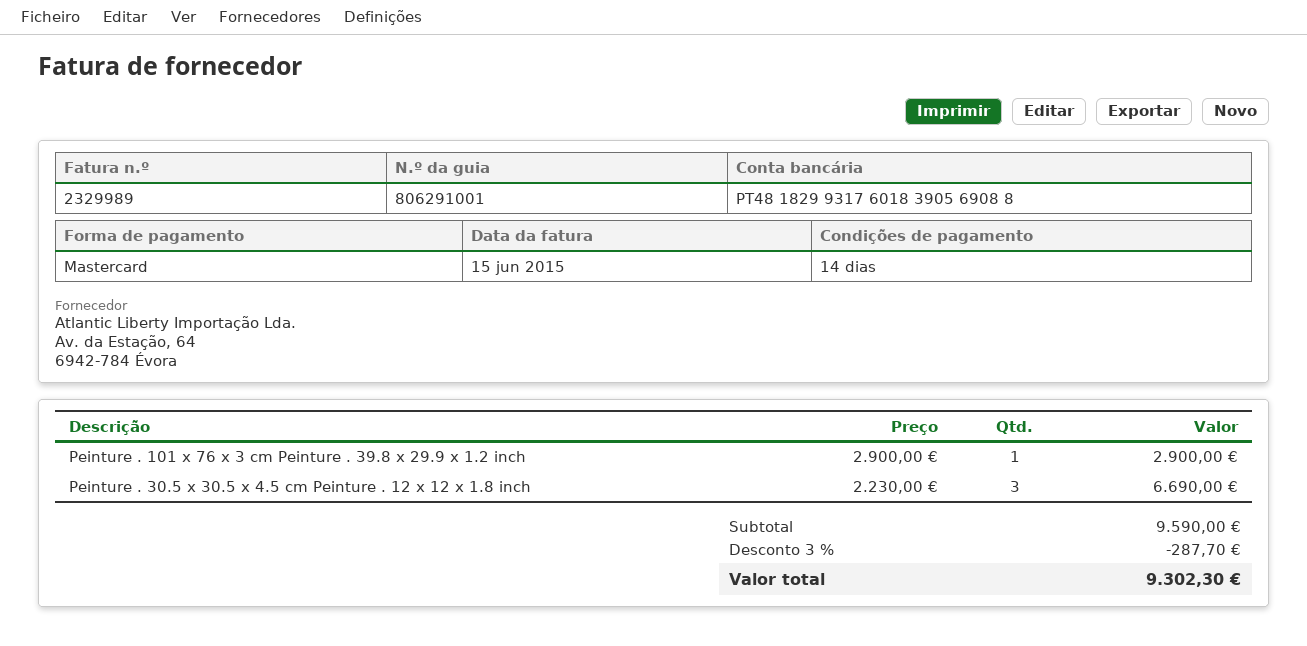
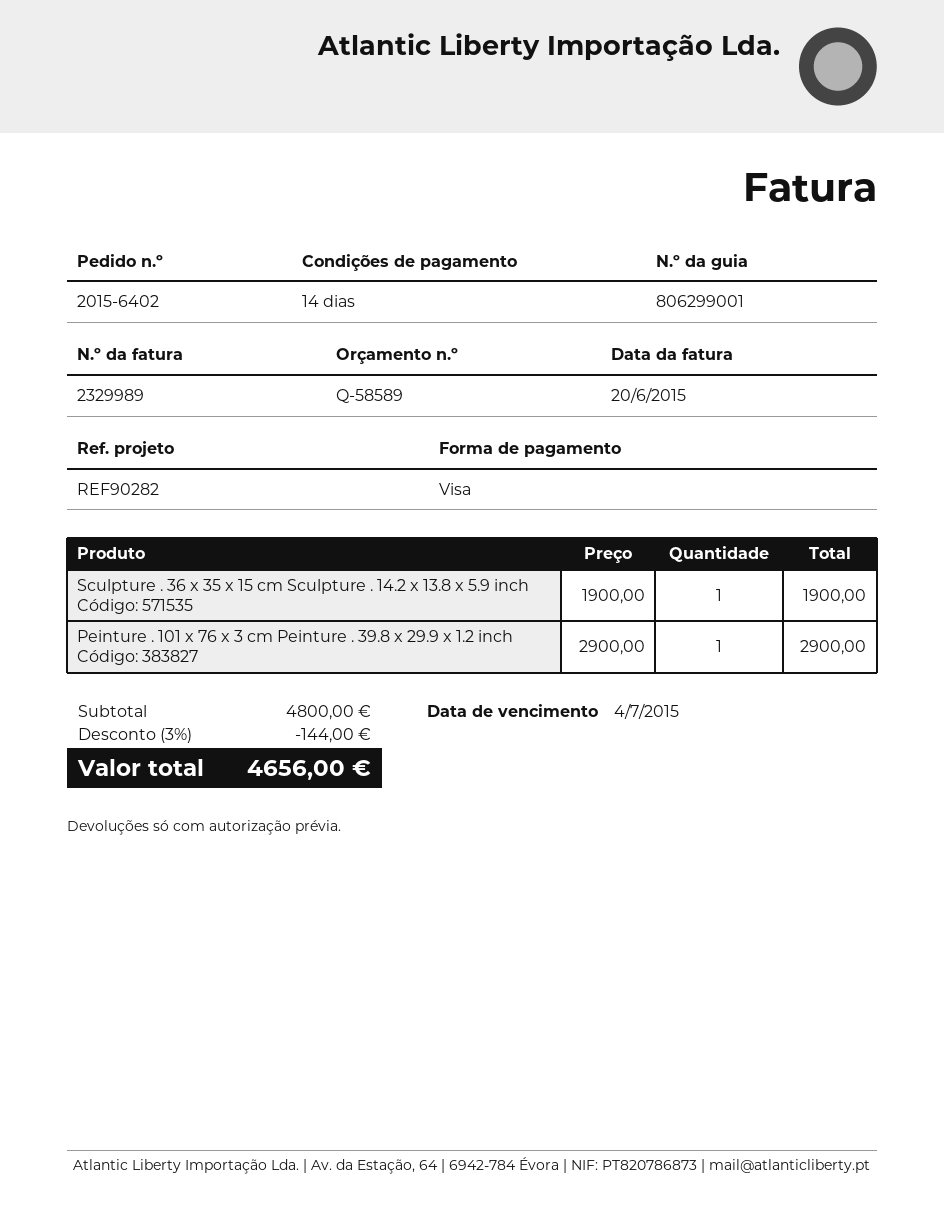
delivery note number: 806291001 -> 806299001
invoice date: 2015-06-15 -> 2015-06-20
payment method: Mastercard -> Visa
Peinture . 30.5 x 30.5 x 4.5 cm Peinture . 12 x 12 x 1.8 inch: 3 x 2230.00 = 6690.00 -> none
Sculpture . 36 x 35 x 15 cm Sculpture . 14.2 x 13.8 x 5.9 inch: none -> 1 x 1900.00 = 1900.00
subtotal: 9590.00 -> 4800.00
discount: 3% = 287.70 -> 3% = 144.00
total: 9302.30 -> 4656.00

